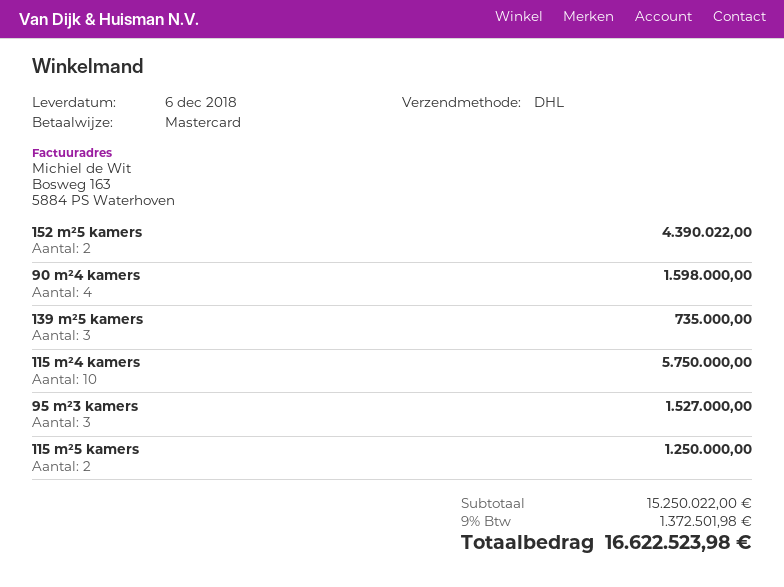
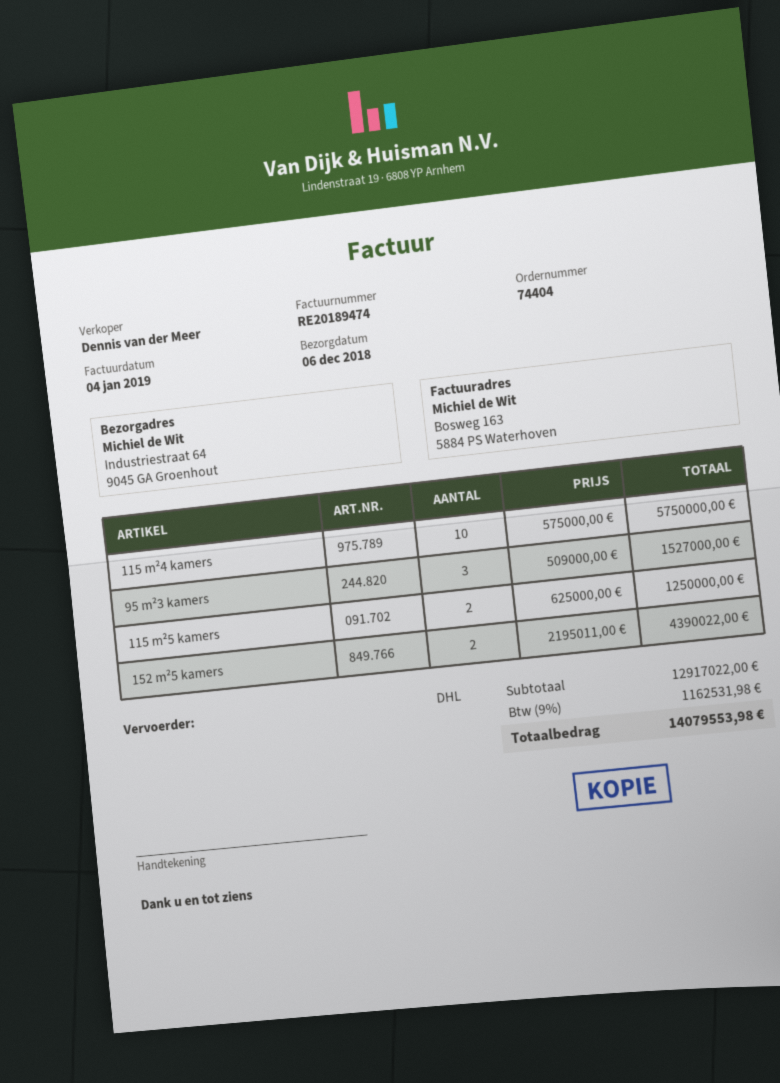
90 m²4 kamers: 4 for 1598000.00 -> none
139 m²5 kamers: 3 for 735000.00 -> none
subtotal: 15250022.00 -> 12917022.00
tax: 9% = 1372501.98 -> 9% = 1162531.98
total: 16622523.98 -> 14079553.98

